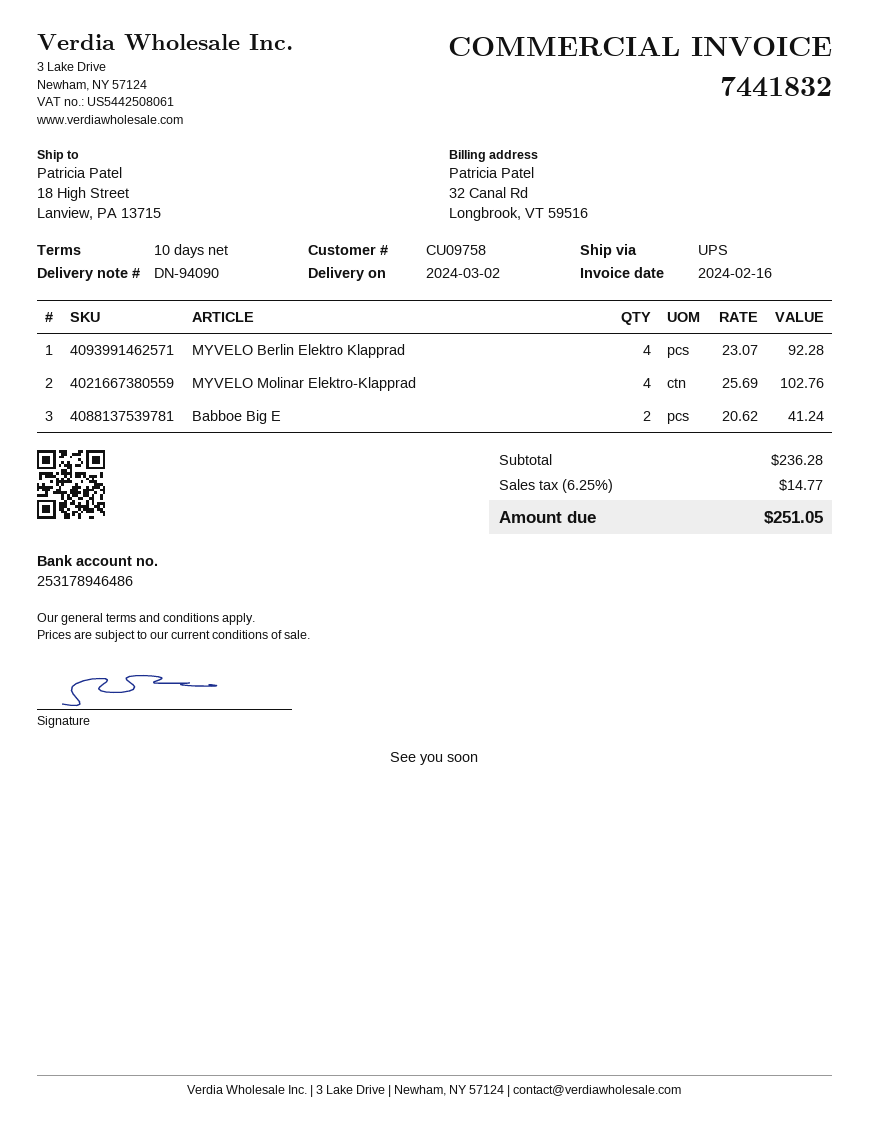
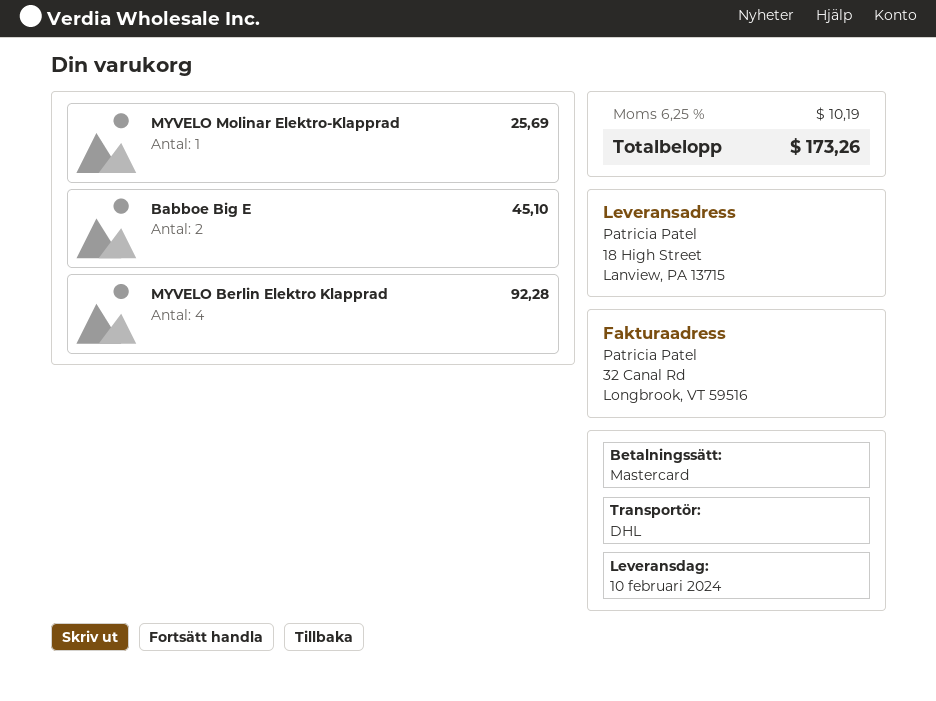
delivery date: 2024-03-02 -> 2024-02-10
shipping method: UPS -> DHL
MYVELO Molinar Elektro-Klapprad: 4 for 102.76 -> 1 for 25.69
Babboe Big E: 2 for 41.24 -> 2 for 45.10
tax: 6.25% = 14.77 -> 6.25% = 10.19
total: 251.05 -> 173.26

